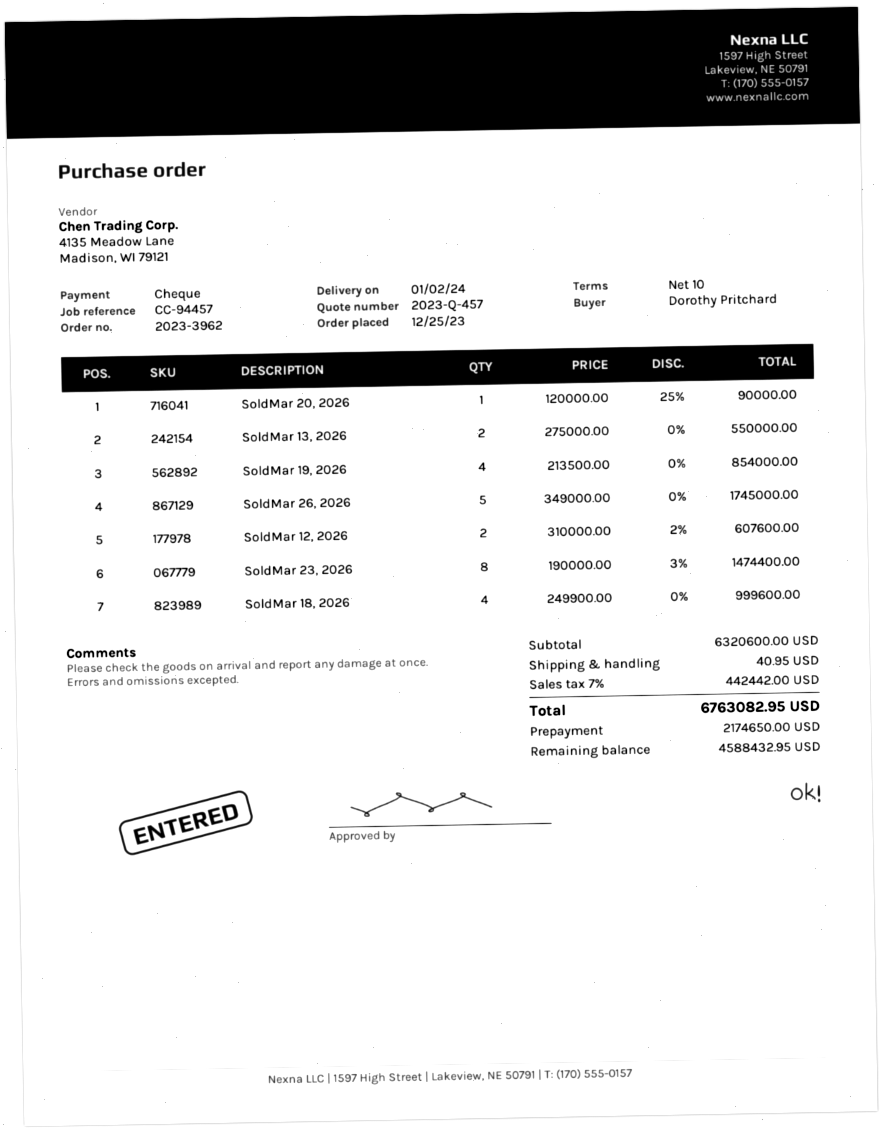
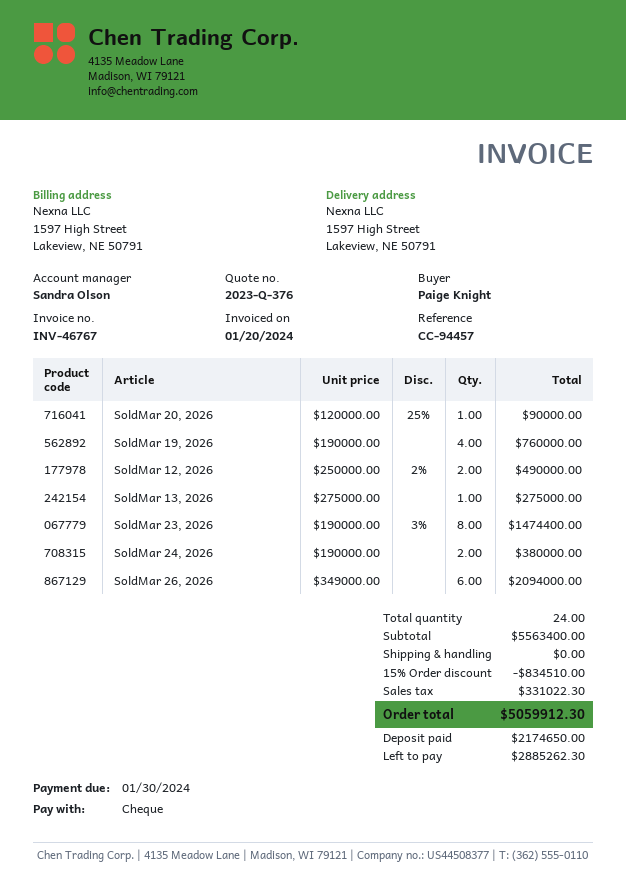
quote number: 2023-Q-457 -> 2023-Q-376
ordered by: Dorothy Pritchard -> Paige Knight
SoldMar 13, 2026: 2 x 275000.00 = 550000.00 -> 1 x 275000.00 = 275000.00
SoldMar 19, 2026: 4 x 213500.00 = 854000.00 -> 4 x 190000.00 = 760000.00
SoldMar 26, 2026: 5 x 349000.00 = 1745000.00 -> 6 x 349000.00 = 2094000.00
SoldMar 12, 2026: 2 x 310000.00 - 2% = 607600.00 -> 2 x 250000.00 - 2% = 490000.00
SoldMar 18, 2026: 4 x 249900.00 = 999600.00 -> none
SoldMar 24, 2026: none -> 2 x 190000.00 = 380000.00
subtotal: 6320600.00 -> 5563400.00
discount: none -> 15% = 834510.00
shipping: 40.95 -> 0.00
tax: 442442.00 -> 331022.30
total: 6763082.95 -> 5059912.30
balance: 4588432.95 -> 2885262.30

